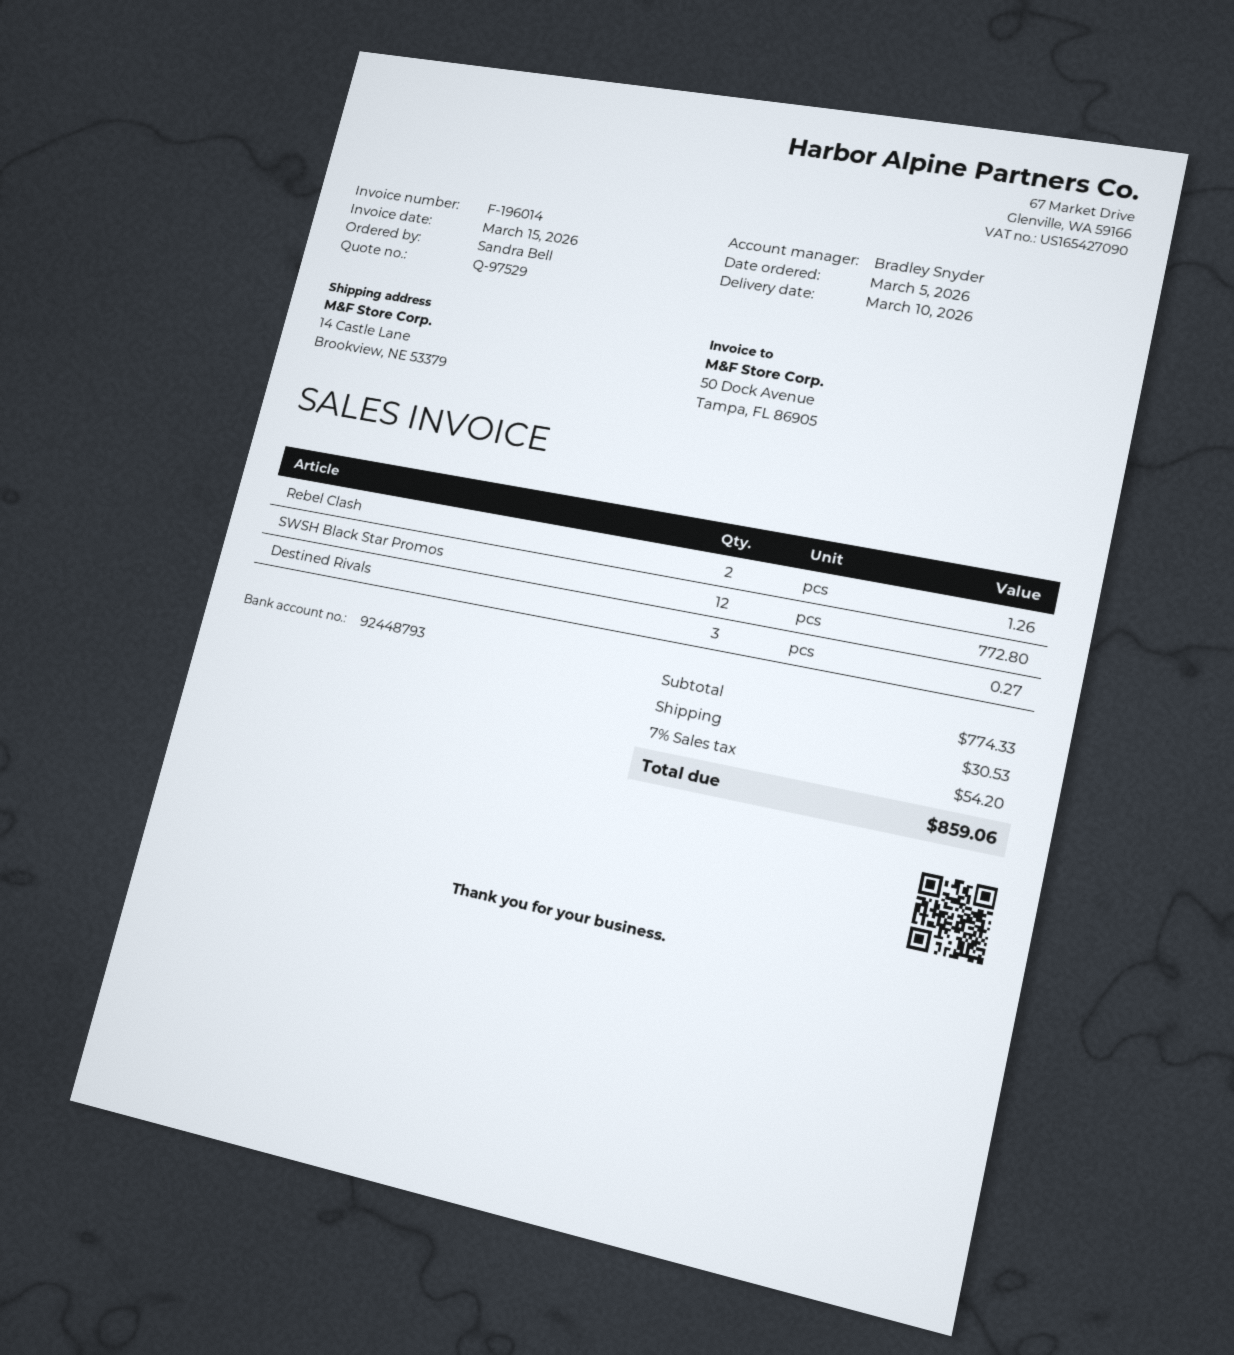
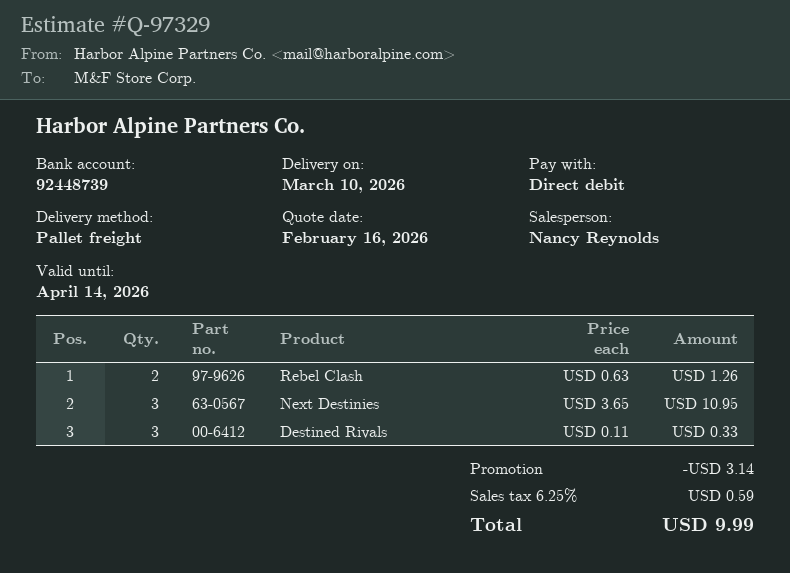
quote number: Q-97529 -> Q-97329
sales rep: Bradley Snyder -> Nancy Reynolds
bank account: 92448793 -> 92448739
SWSH Black Star Promos: 12 for 772.80 -> none
Destined Rivals: 3 for 0.27 -> 3 for 0.33
Next Destinies: none -> 3 for 10.95
discount: none -> 3.14
shipping: 30.53 -> none
tax: 7% = 54.20 -> 6.25% = 0.59
total: 859.06 -> 9.99

